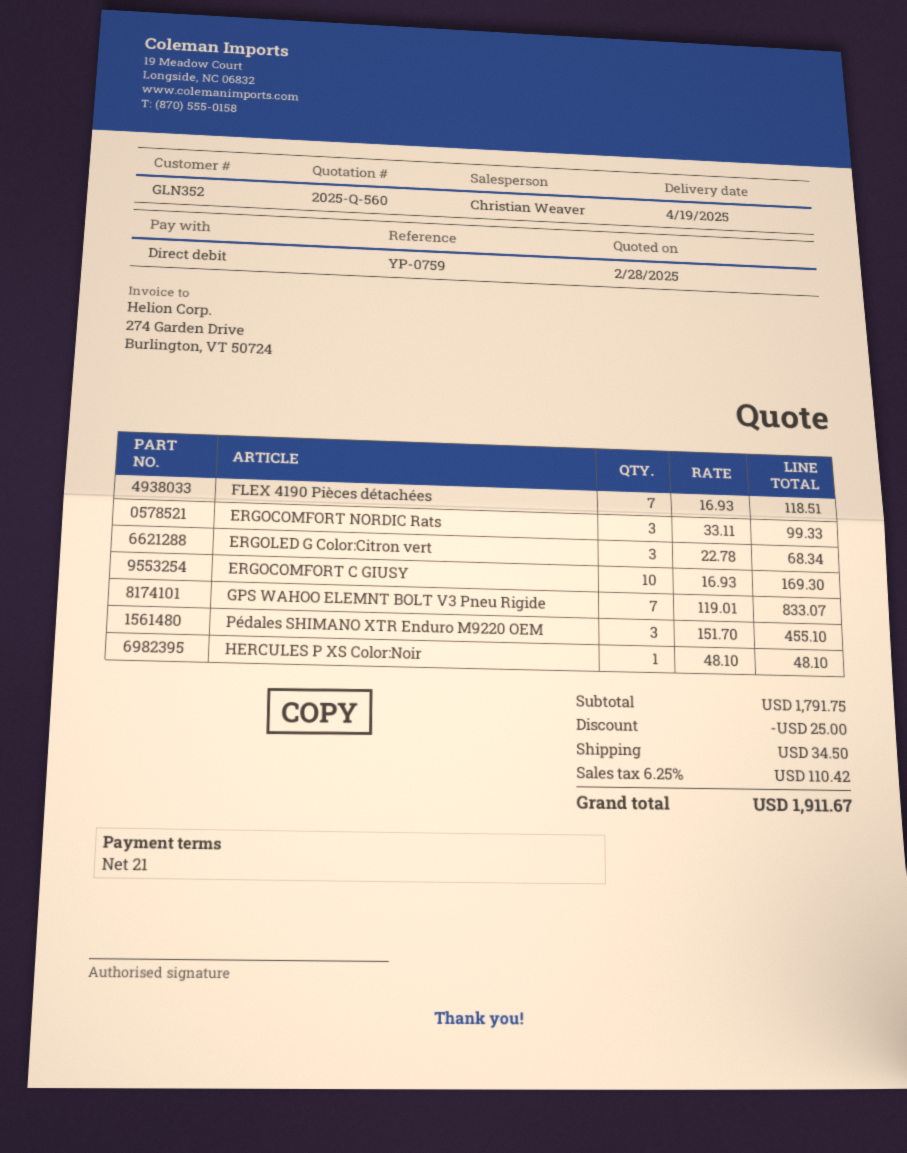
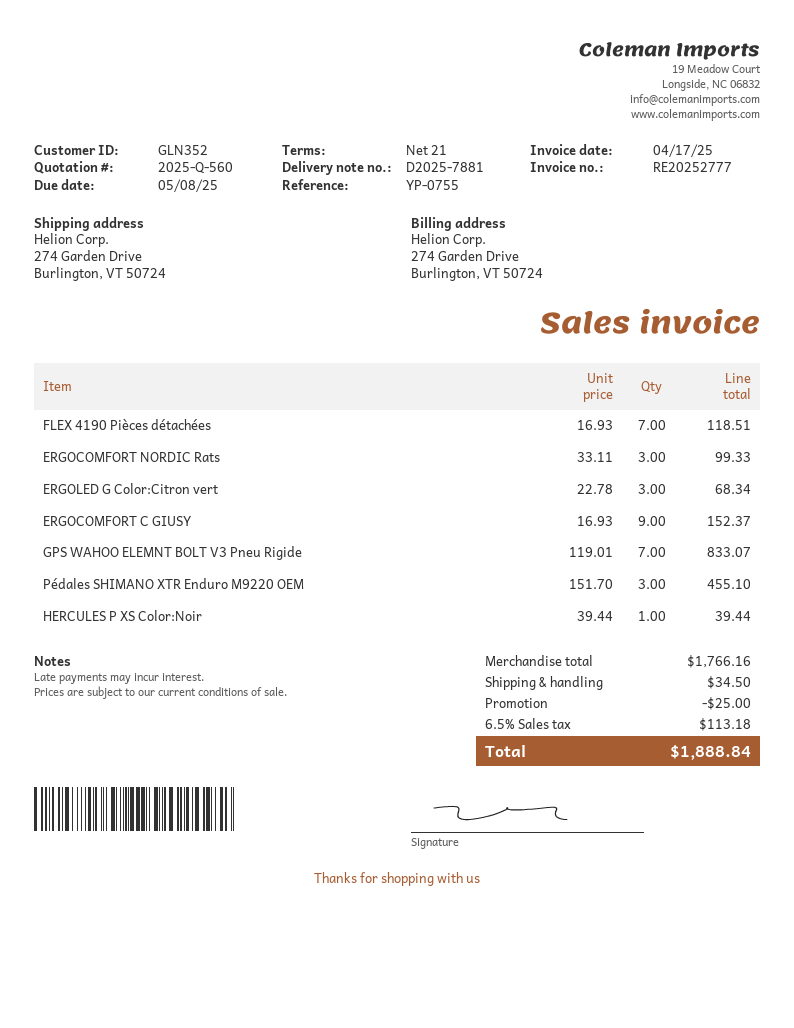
reference: YP-0759 -> YP-0755
ERGOCOMFORT C GIUSY: 10 x 16.93 = 169.30 -> 9 x 16.93 = 152.37
HERCULES P XS Color:Noir: 1 x 48.10 = 48.10 -> 1 x 39.44 = 39.44
subtotal: 1791.75 -> 1766.16
tax: 6.25% = 110.42 -> 6.5% = 113.18
total: 1911.67 -> 1888.84

